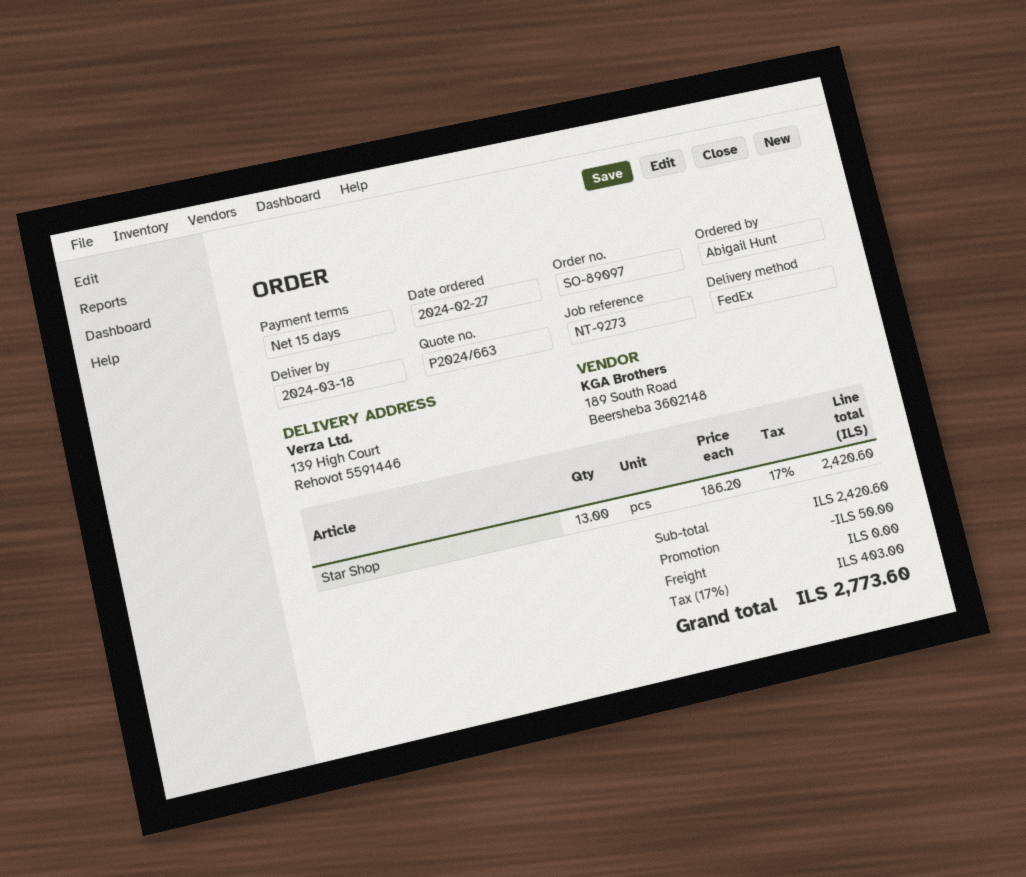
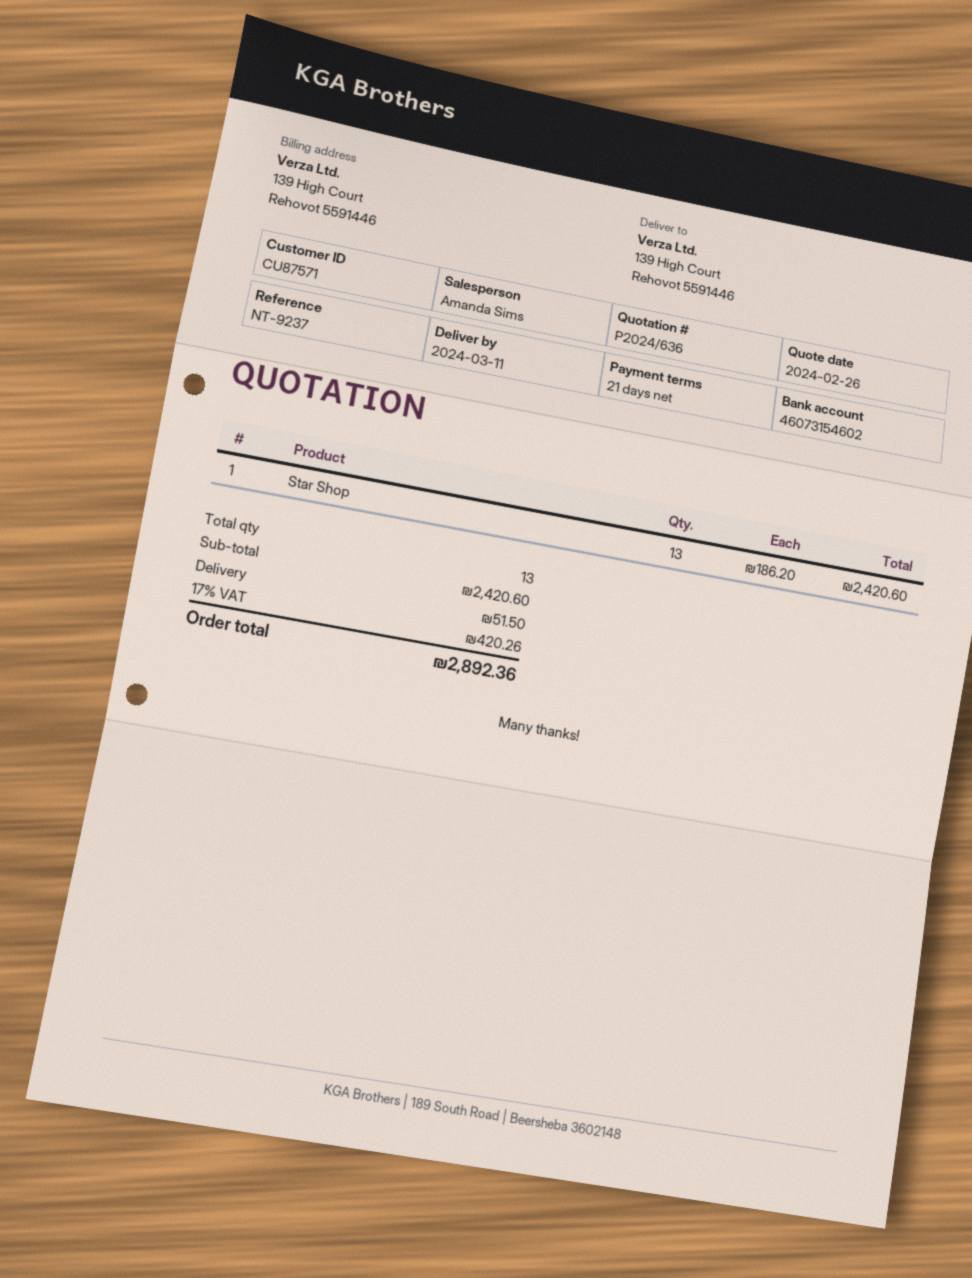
quote number: P2024/663 -> P2024/636
delivery date: 2024-03-18 -> 2024-03-11
payment terms: 15 days -> 21 days
reference: NT-9273 -> NT-9237
discount: 50.00 -> none
shipping: 0.00 -> 51.50
tax: 17% = 403.00 -> 17% = 420.26
total: 2773.60 -> 2892.36

